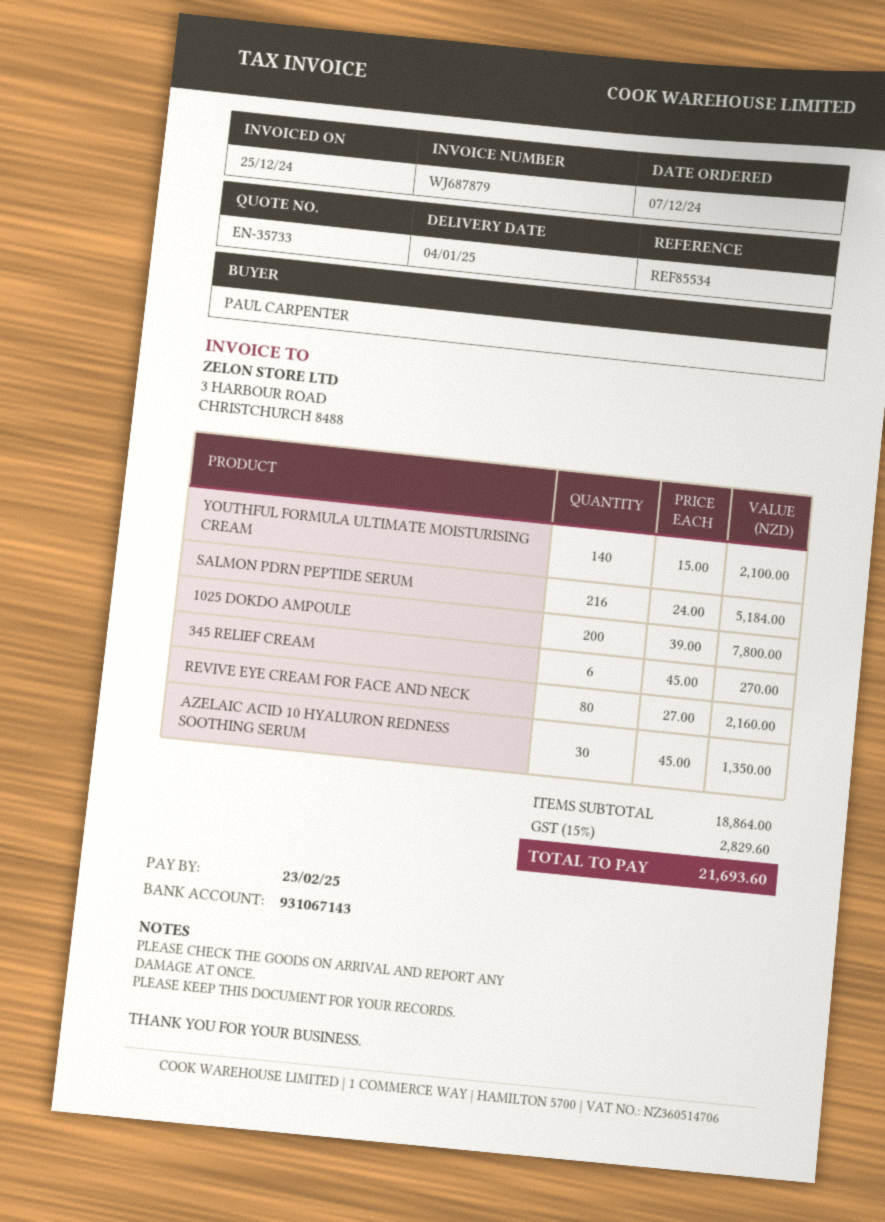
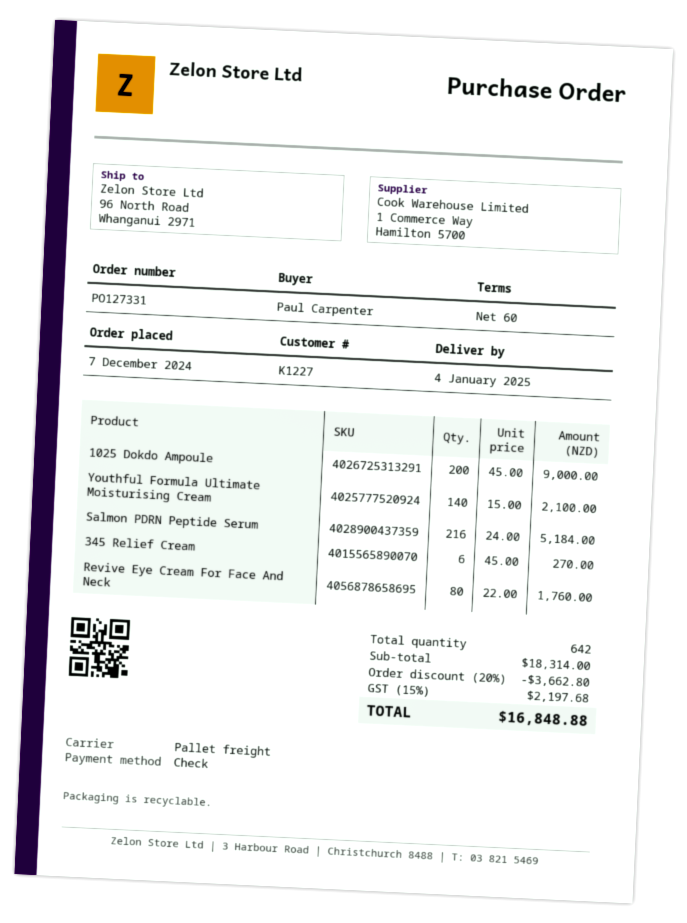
1025 DOKDO AMPOULE: 200 x 39.00 = 7800.00 -> 200 x 45.00 = 9000.00
REVIVE EYE CREAM FOR FACE AND NECK: 80 x 27.00 = 2160.00 -> 80 x 22.00 = 1760.00
AZELAIC ACID 10 HYALURON REDNESS SOOTHING SERUM: 30 x 45.00 = 1350.00 -> none
subtotal: 18864.00 -> 18314.00
discount: none -> 20% = 3662.80
tax: 15% = 2829.60 -> 15% = 2197.68
total: 21693.60 -> 16848.88

